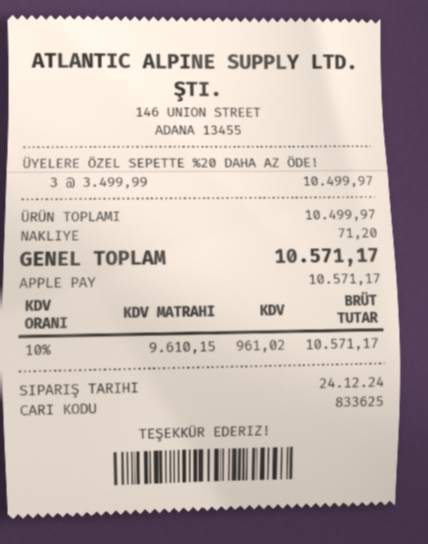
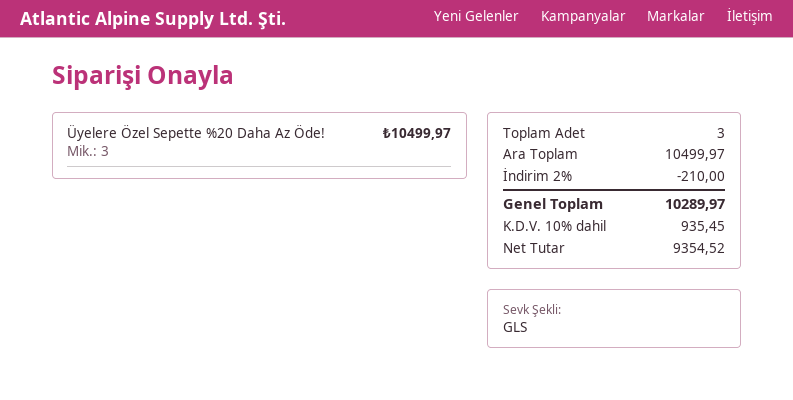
discount: none -> 2% = 210.00
shipping: 71.20 -> none
net: 9610.15 -> 9354.52
tax: 10% = 961.02 -> 10% = 935.45
total: 10571.17 -> 10289.97

